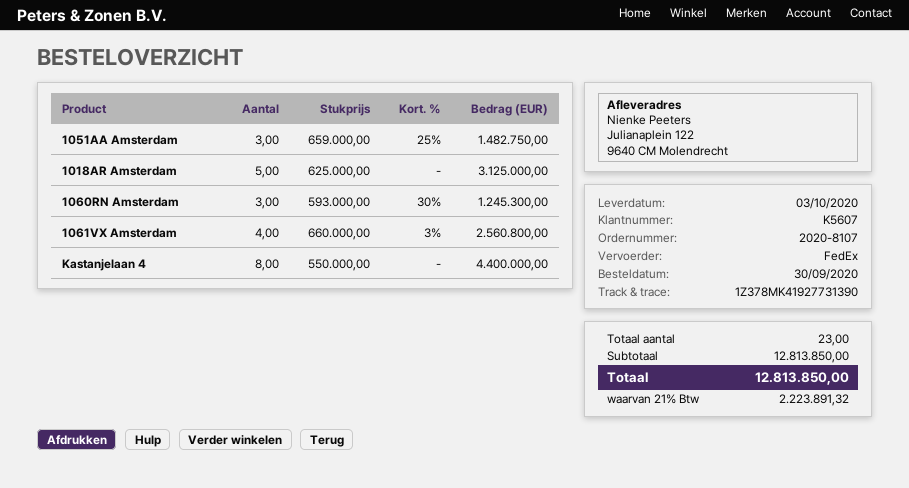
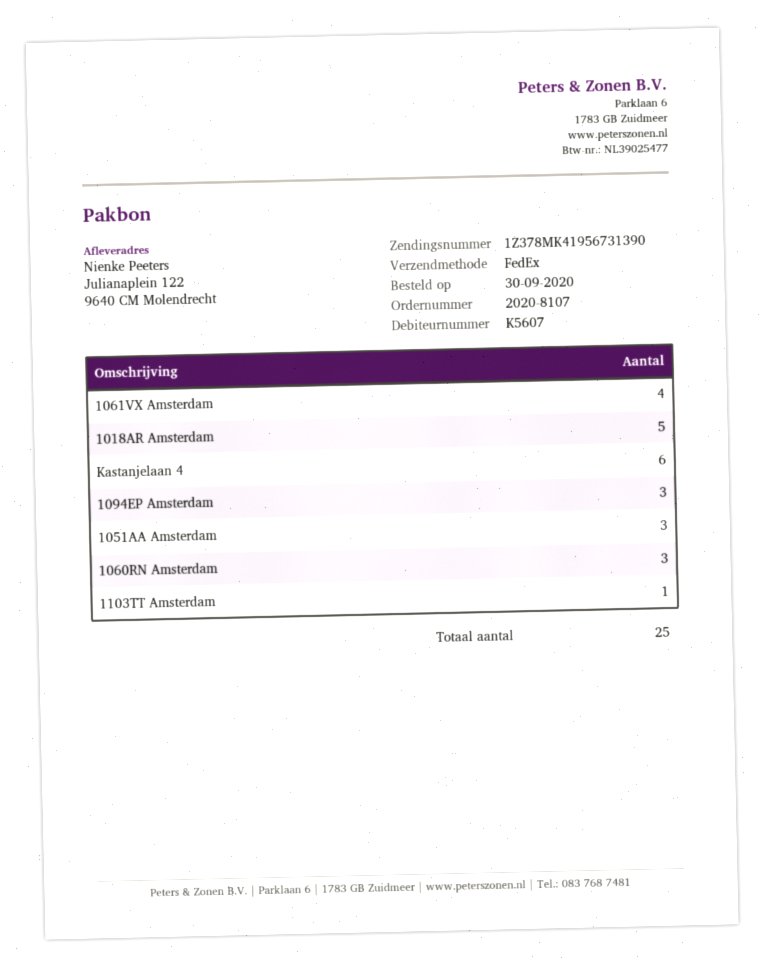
tracking number: 1Z378MK41927731390 -> 1Z378MK41956731390
Kastanjelaan 4: 8 -> 6
1094EP Amsterdam: none -> 3
1103TT Amsterdam: none -> 1
total quantity: 23 -> 25

